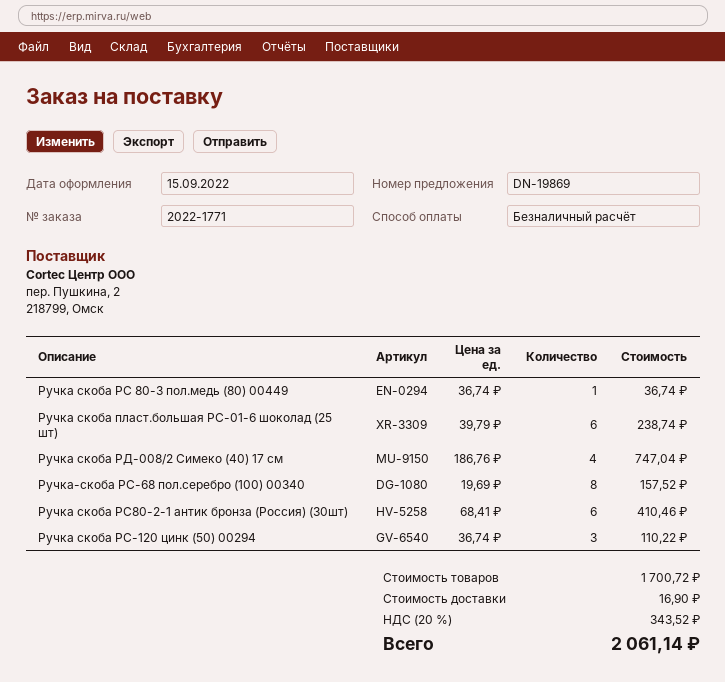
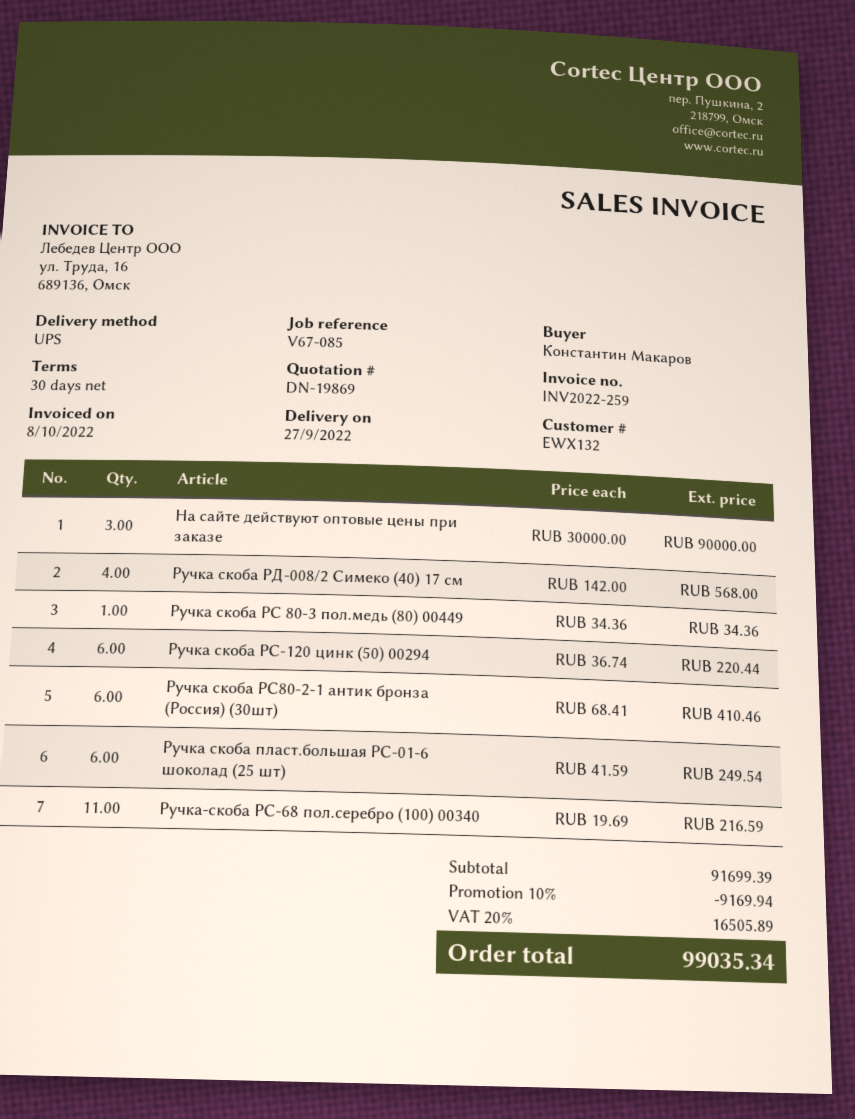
Ручка скоба РС 80-3 пол.медь (80) 00449: 1 x 36.74 = 36.74 -> 1 x 34.36 = 34.36
Ручка скоба пласт.большая РС-01-6 шоколад (25 шт): 6 x 39.79 = 238.74 -> 6 x 41.59 = 249.54
Ручка скоба РД-008/2 Симеко (40) 17 см: 4 x 186.76 = 747.04 -> 4 x 142.00 = 568.00
Ручка-скоба РС-68 пол.серебро (100) 00340: 8 x 19.69 = 157.52 -> 11 x 19.69 = 216.59
Ручка скоба РС-120 цинк (50) 00294: 3 x 36.74 = 110.22 -> 6 x 36.74 = 220.44
На сайте действуют оптовые цены при заказе: none -> 3 x 30000.00 = 90000.00
subtotal: 1700.72 -> 91699.39
discount: none -> 10% = 9169.94
shipping: 16.90 -> none
tax: 20% = 343.52 -> 20% = 16505.89
total: 2061.14 -> 99035.34

